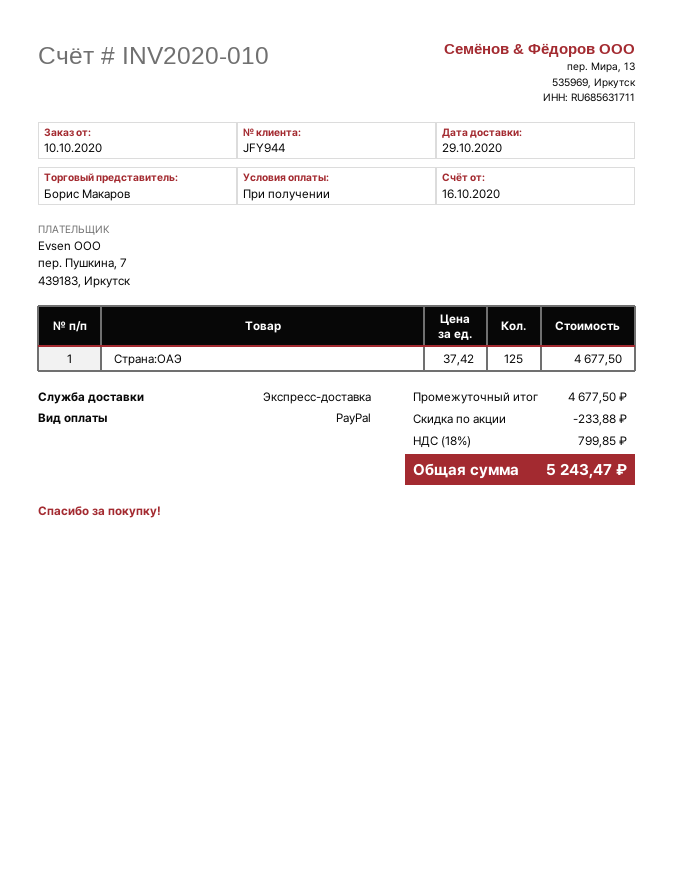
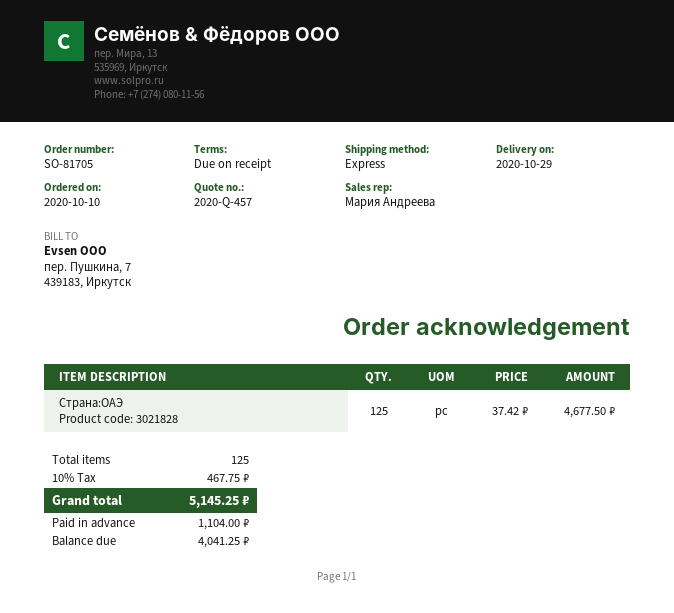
sales rep: Борис Макаров -> Мария Андреева
discount: 233.88 -> none
tax: 18% = 799.85 -> 10% = 467.75
total: 5243.47 -> 5145.25

